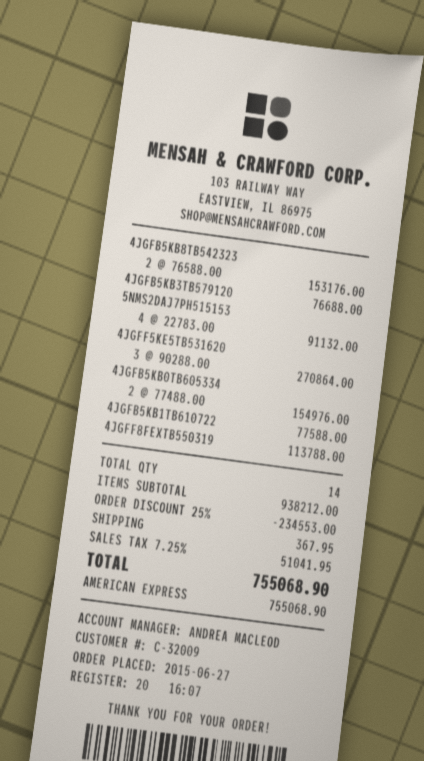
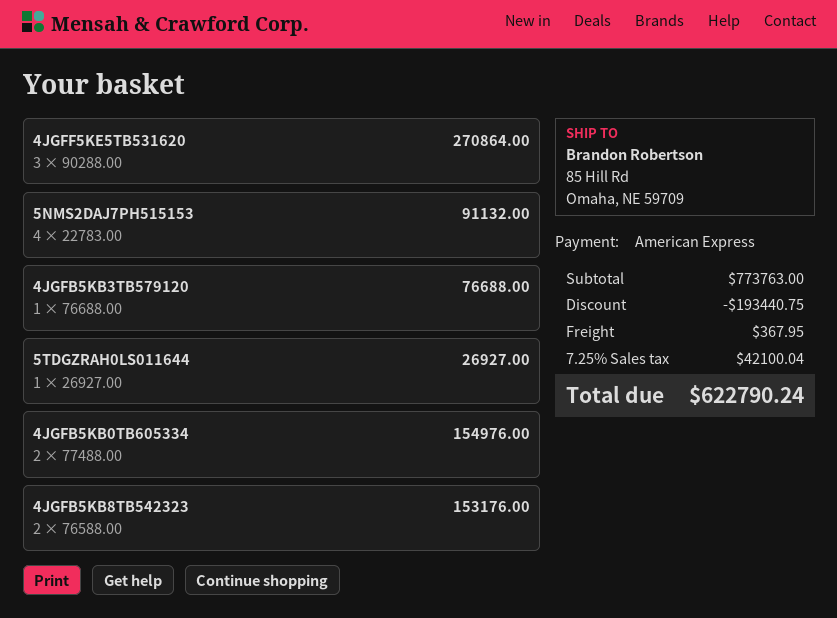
4JGFB5KB1TB610722: 1 x 77588.00 = 77588.00 -> none
4JGFF8FEXTB550319: 1 x 113788.00 = 113788.00 -> none
5TDGZRAH0LS011644: none -> 1 x 26927.00 = 26927.00
subtotal: 938212.00 -> 773763.00
discount: 234553.00 -> 193440.75
tax: 7.25% = 51041.95 -> 7.25% = 42100.04
total: 755068.90 -> 622790.24

